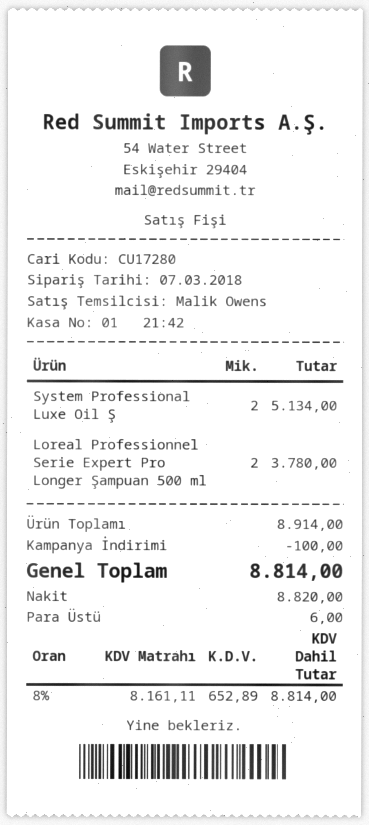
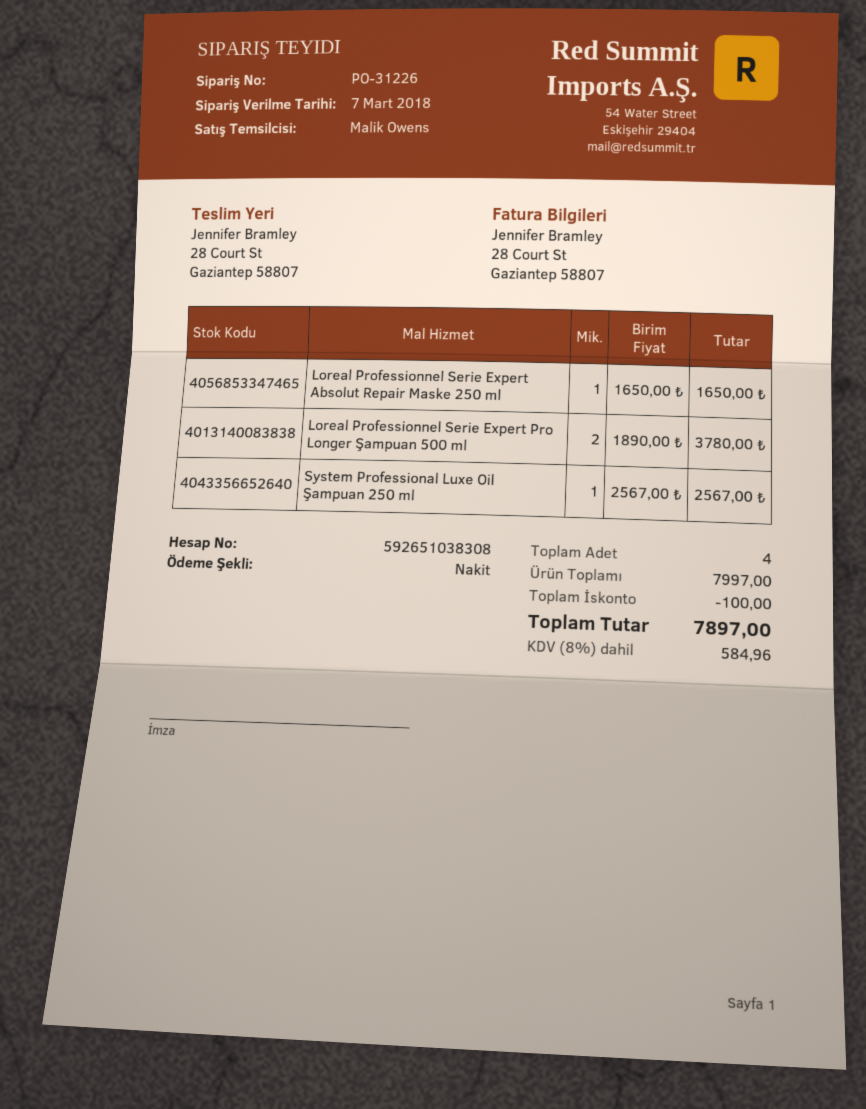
System Professional Luxe Oil Ş: 2 for 5134.00 -> 1 for 2567.00
Loreal Professionnel Serie Expert Absolut Repair Maske 250 ml: none -> 1 for 1650.00
subtotal: 8914.00 -> 7997.00
tax: 8% = 652.89 -> 8% = 584.96
total: 8814.00 -> 7897.00

